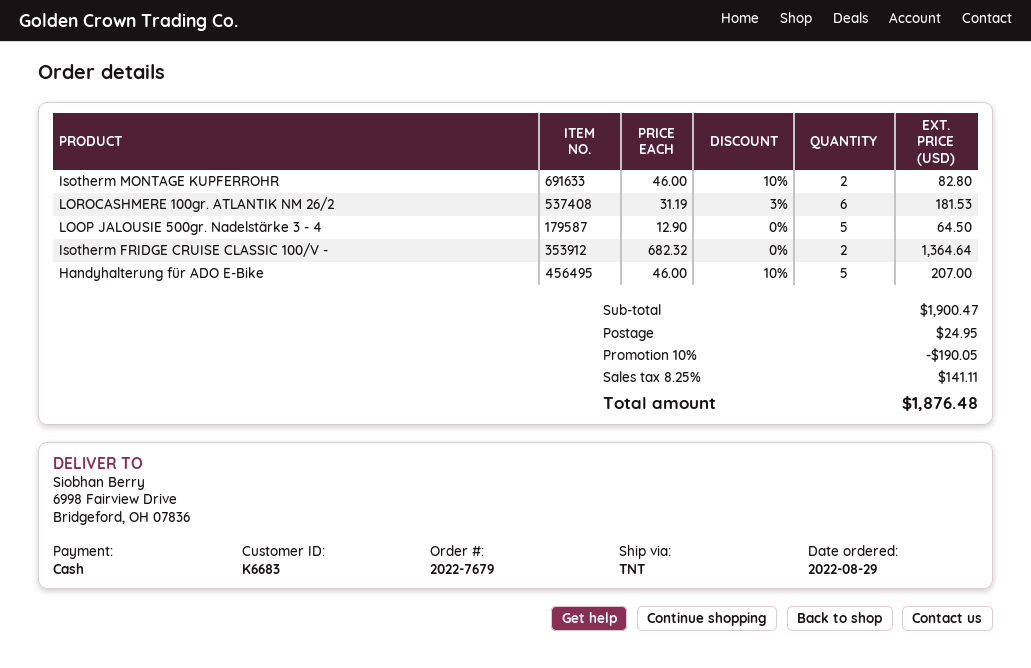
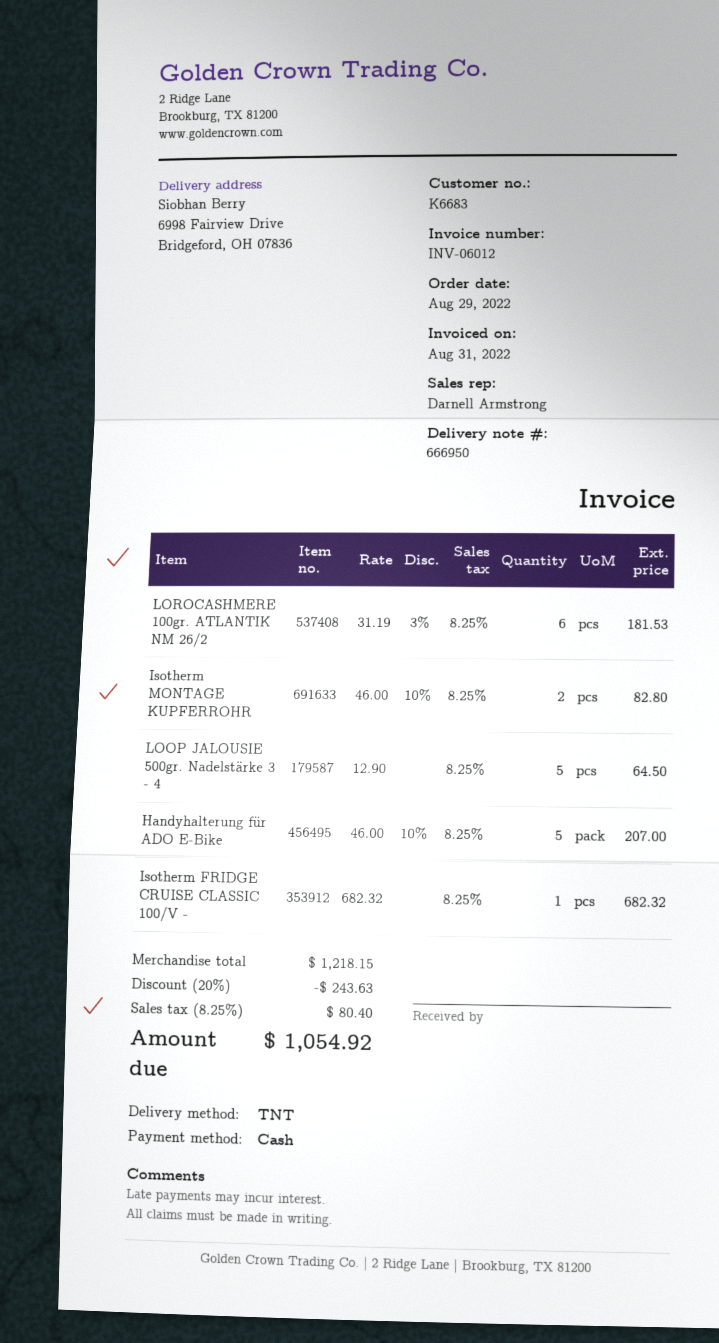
Isotherm FRIDGE CRUISE CLASSIC 100/V -: 2 x 682.32 = 1364.64 -> 1 x 682.32 = 682.32
subtotal: 1900.47 -> 1218.15
discount: 10% = 190.05 -> 20% = 243.63
shipping: 24.95 -> none
tax: 8.25% = 141.11 -> 8.25% = 80.40
total: 1876.48 -> 1054.92

